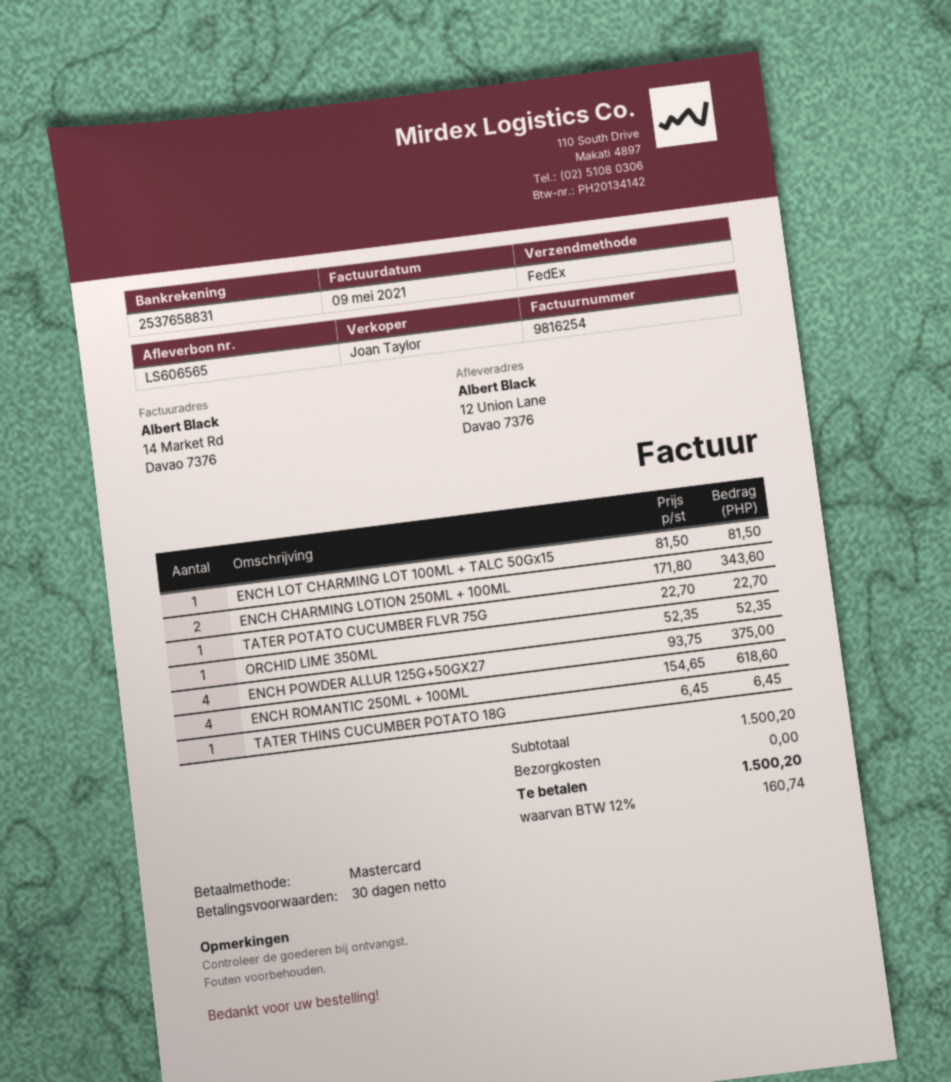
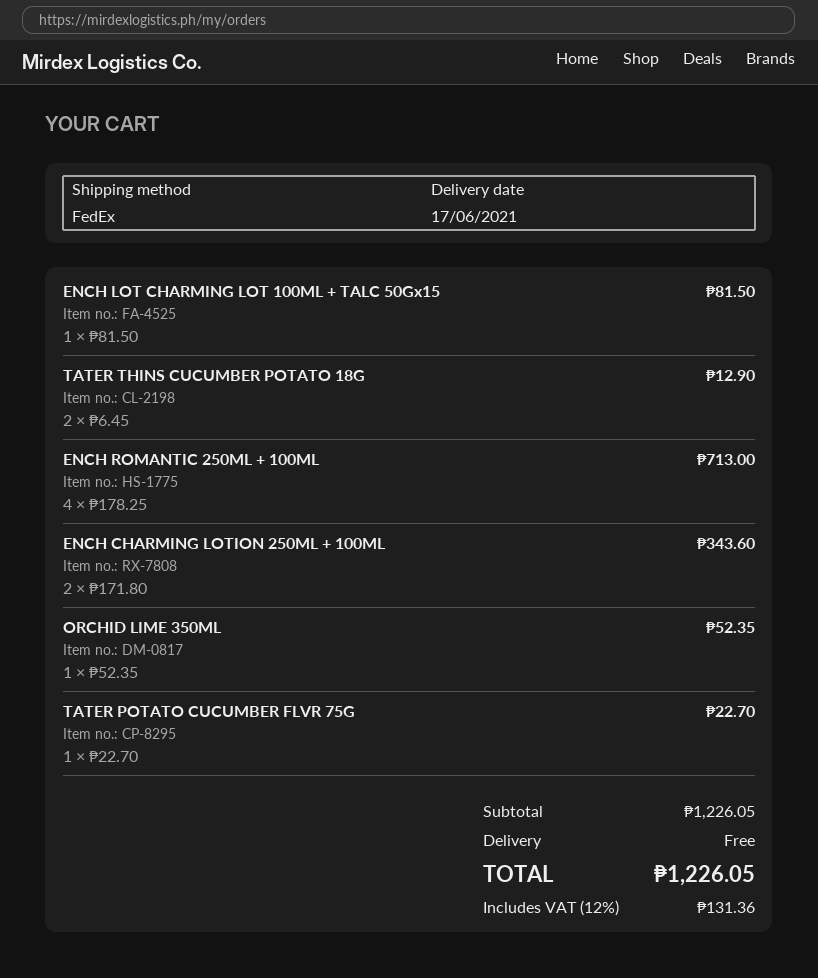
ENCH POWDER ALLUR 125G+50GX27: 4 x 93.75 = 375.00 -> none
ENCH ROMANTIC 250ML + 100ML: 4 x 154.65 = 618.60 -> 4 x 178.25 = 713.00
TATER THINS CUCUMBER POTATO 18G: 1 x 6.45 = 6.45 -> 2 x 6.45 = 12.90
subtotal: 1500.20 -> 1226.05
tax: 12% = 160.74 -> 12% = 131.36
total: 1500.20 -> 1226.05

